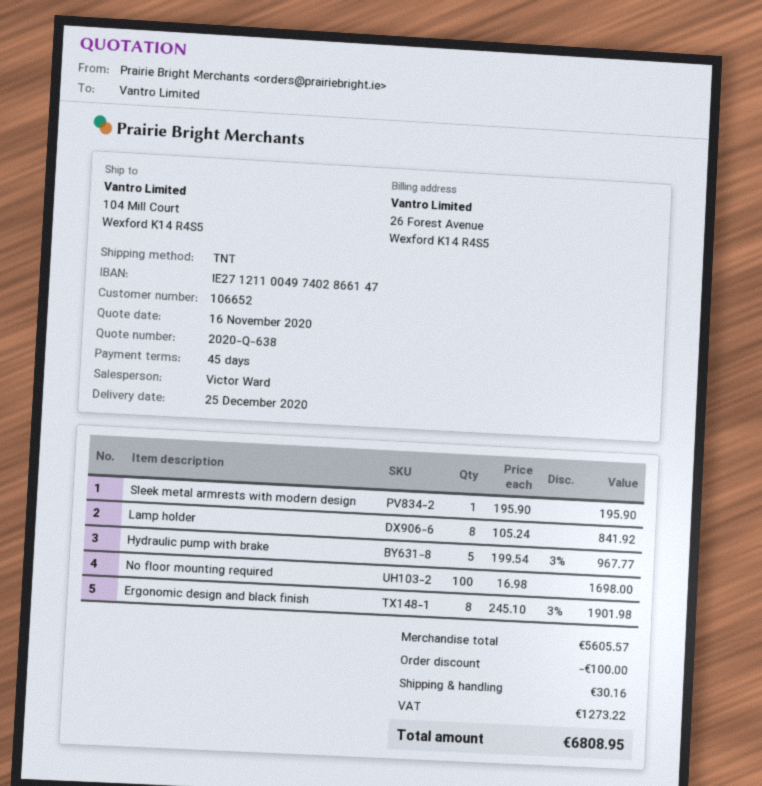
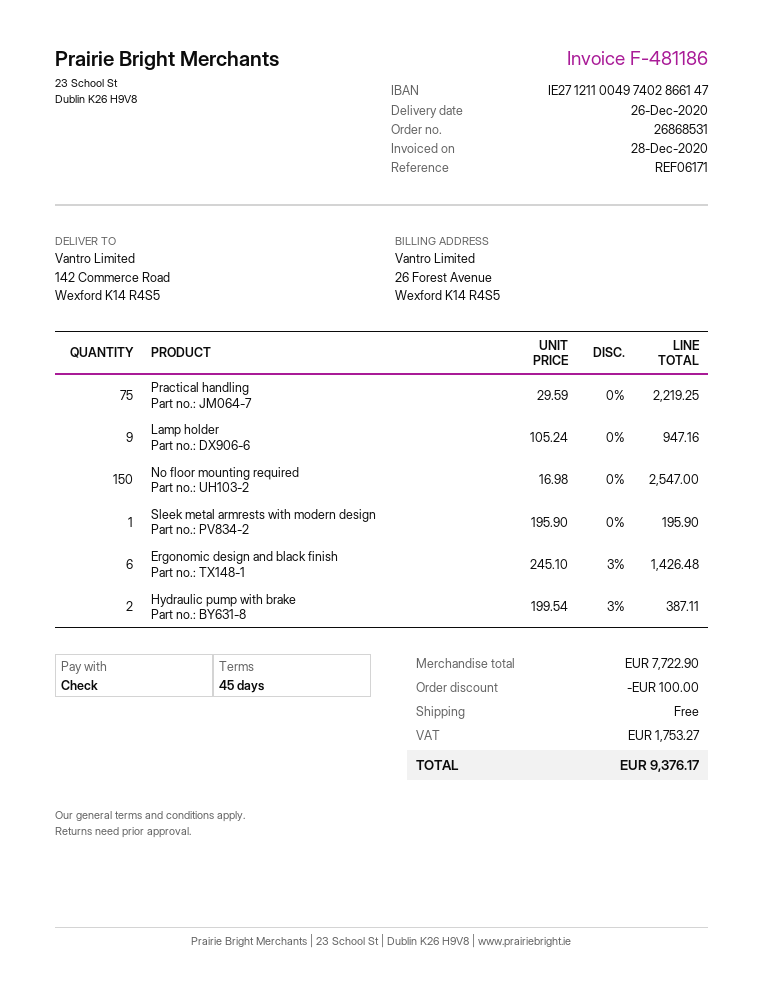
delivery date: 2020-12-25 -> 2020-12-26
ship to: 104 Mill Court, Wexford K14 R4S5 -> 142 Commerce Road, Wexford K14 R4S5
Lamp holder: 8 x 105.24 = 841.92 -> 9 x 105.24 = 947.16
Hydraulic pump with brake: 5 x 199.54 - 3% = 967.77 -> 2 x 199.54 - 3% = 387.11
No floor mounting required: 100 x 16.98 = 1698.00 -> 150 x 16.98 = 2547.00
Ergonomic design and black finish: 8 x 245.10 - 3% = 1901.98 -> 6 x 245.10 - 3% = 1426.48
Practical handling: none -> 75 x 29.59 = 2219.25
subtotal: 5605.57 -> 7722.90
shipping: 30.16 -> 0.00
tax: 1273.22 -> 1753.27
total: 6808.95 -> 9376.17

